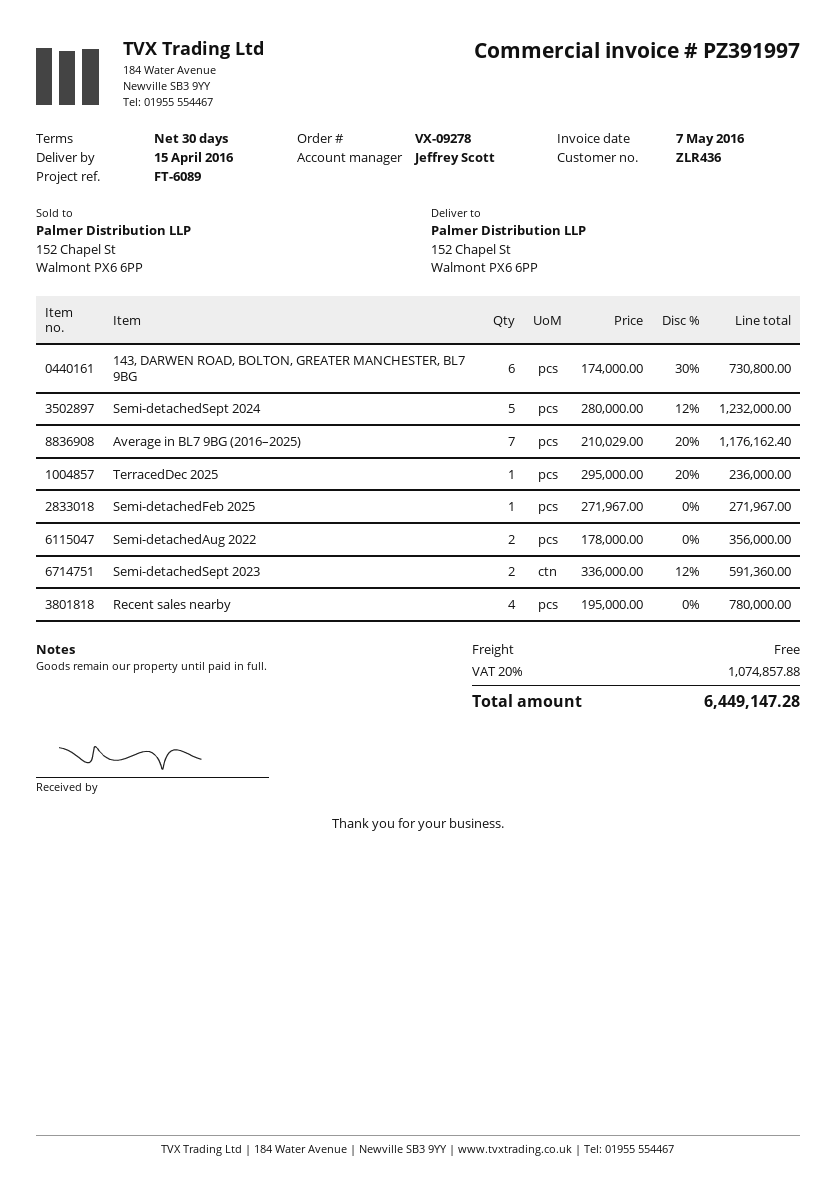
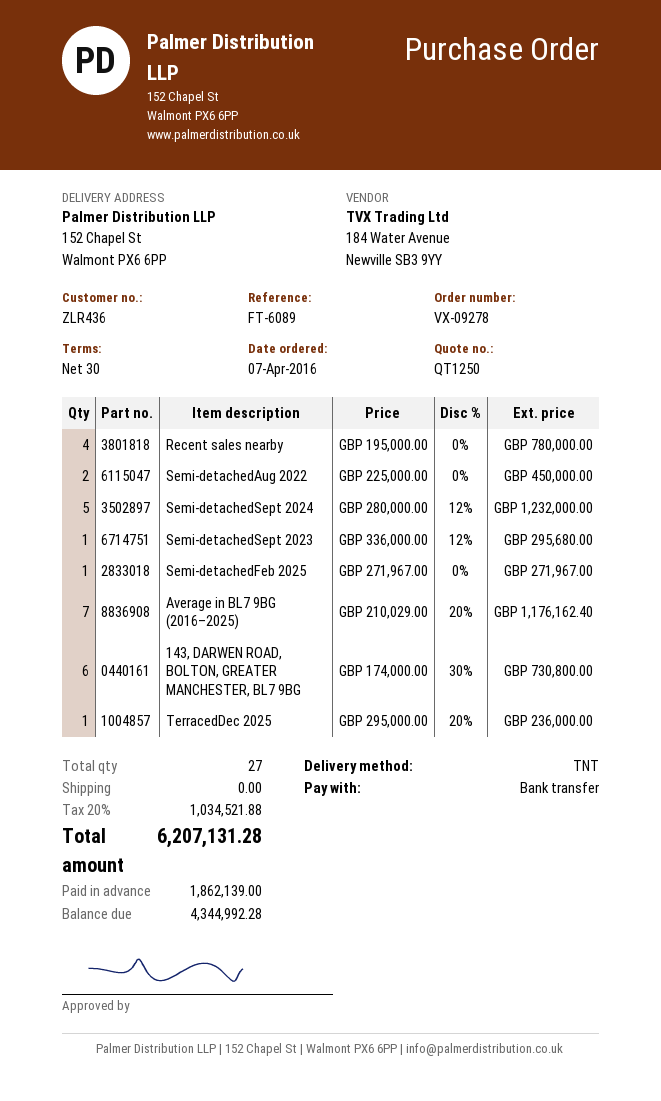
Semi-detachedAug 2022: 2 x 178000.00 = 356000.00 -> 2 x 225000.00 = 450000.00
Semi-detachedSept 2023: 2 x 336000.00 - 12% = 591360.00 -> 1 x 336000.00 - 12% = 295680.00
tax: 20% = 1074857.88 -> 20% = 1034521.88
total: 6449147.28 -> 6207131.28

